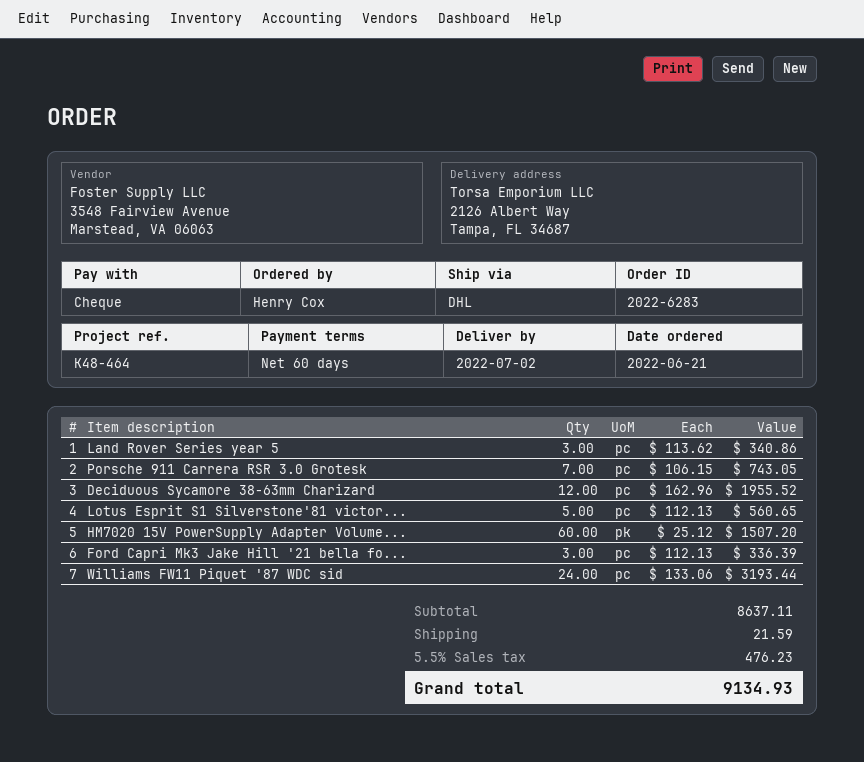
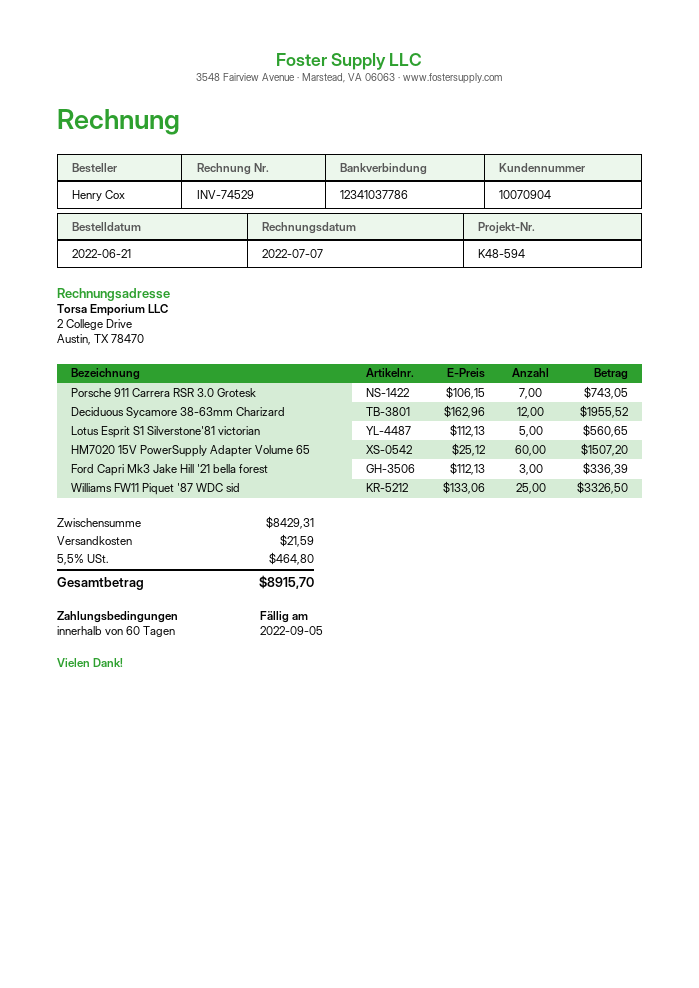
reference: K48-464 -> K48-594
Land Rover Series year 5: 3 x 113.62 = 340.86 -> none
Williams FW11 Piquet '87 WDC sid: 24 x 133.06 = 3193.44 -> 25 x 133.06 = 3326.50
subtotal: 8637.11 -> 8429.31
tax: 5.5% = 476.23 -> 5.5% = 464.80
total: 9134.93 -> 8915.70

